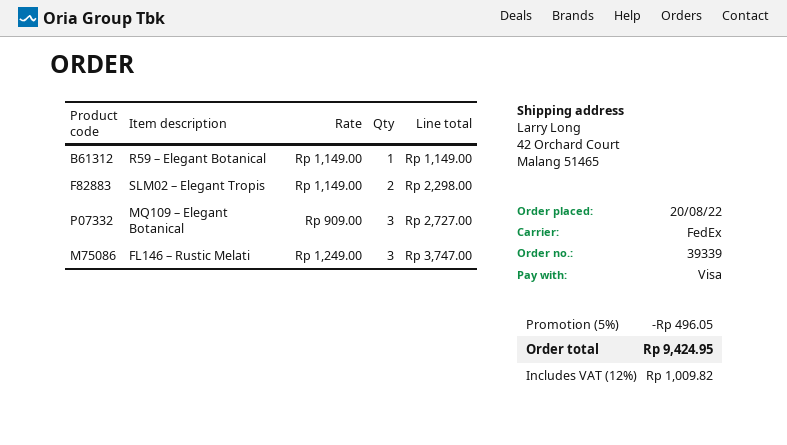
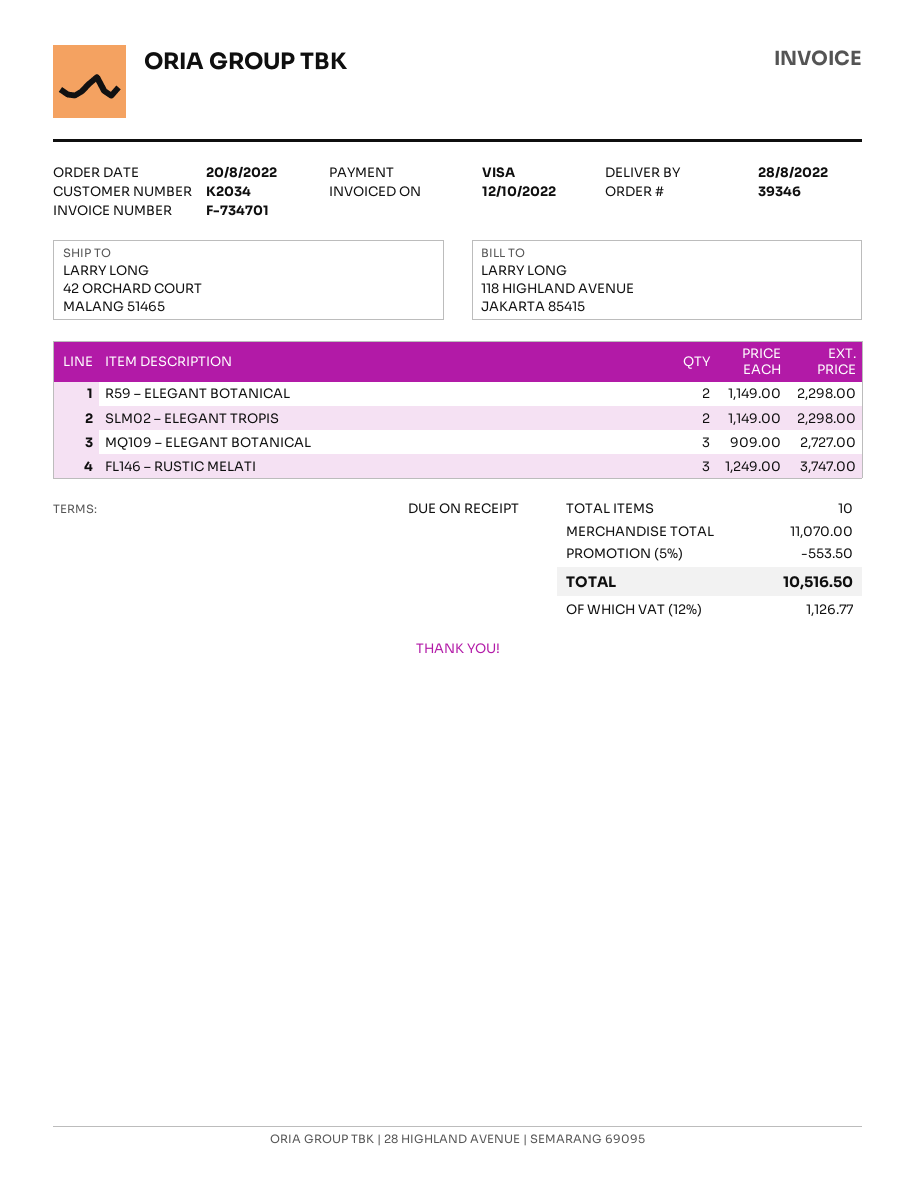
order number: 39339 -> 39346
R59 – Elegant Botanical: 1 x 1149.00 = 1149.00 -> 2 x 1149.00 = 2298.00
discount: 5% = 496.05 -> 5% = 553.50
tax: 12% = 1009.82 -> 12% = 1126.77
total: 9424.95 -> 10516.50

